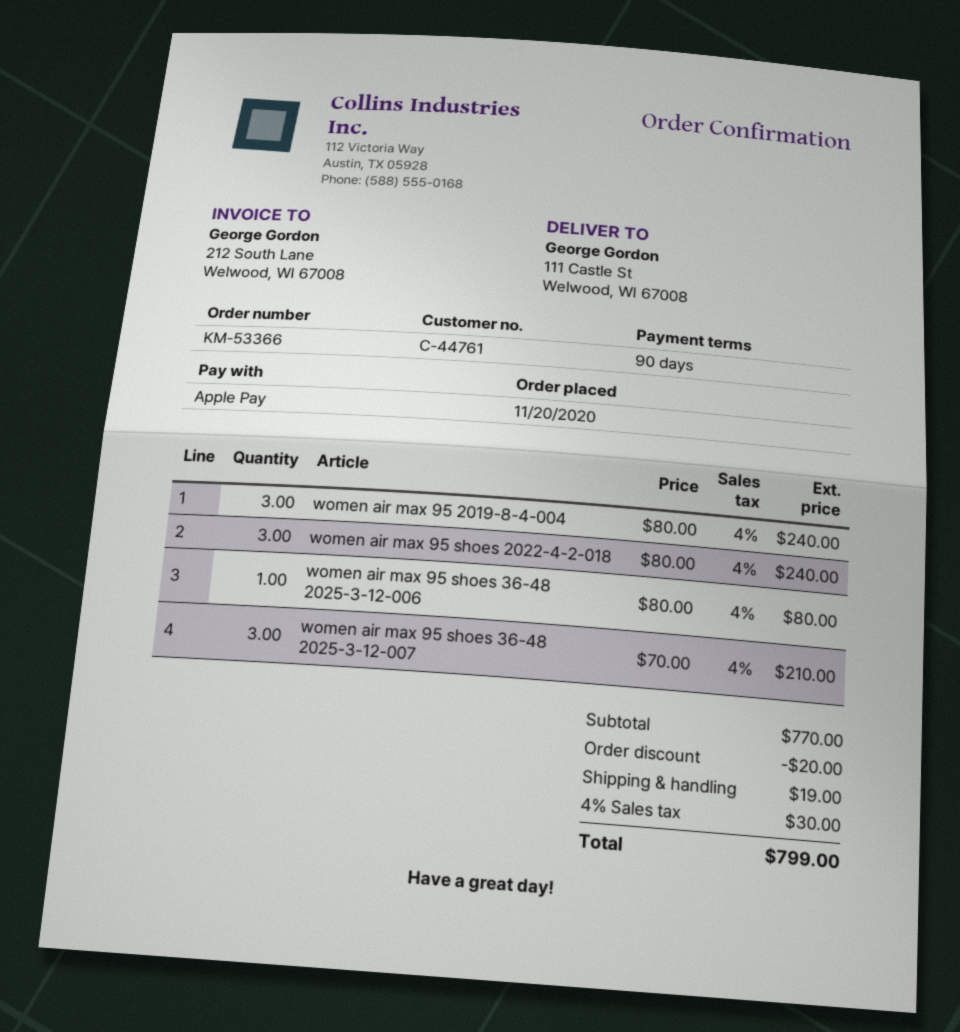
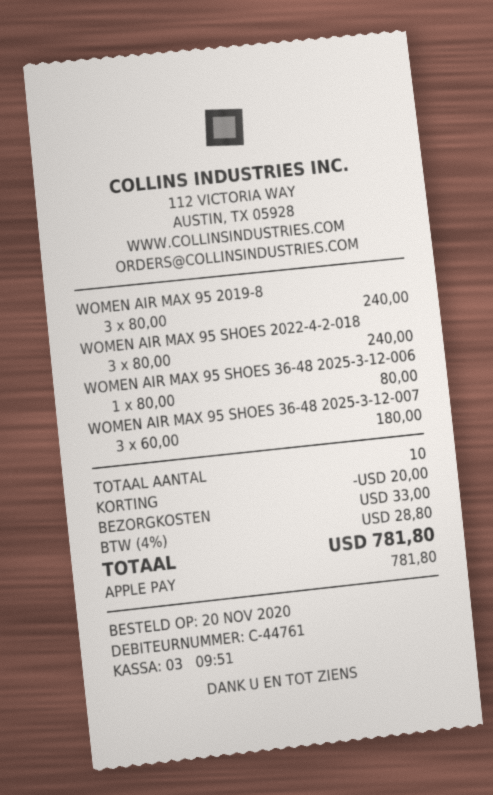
women air max 95 shoes 36-48 2025-3-12-007: 3 x 70.00 = 210.00 -> 3 x 60.00 = 180.00
shipping: 19.00 -> 33.00
tax: 4% = 30.00 -> 4% = 28.80
total: 799.00 -> 781.80

